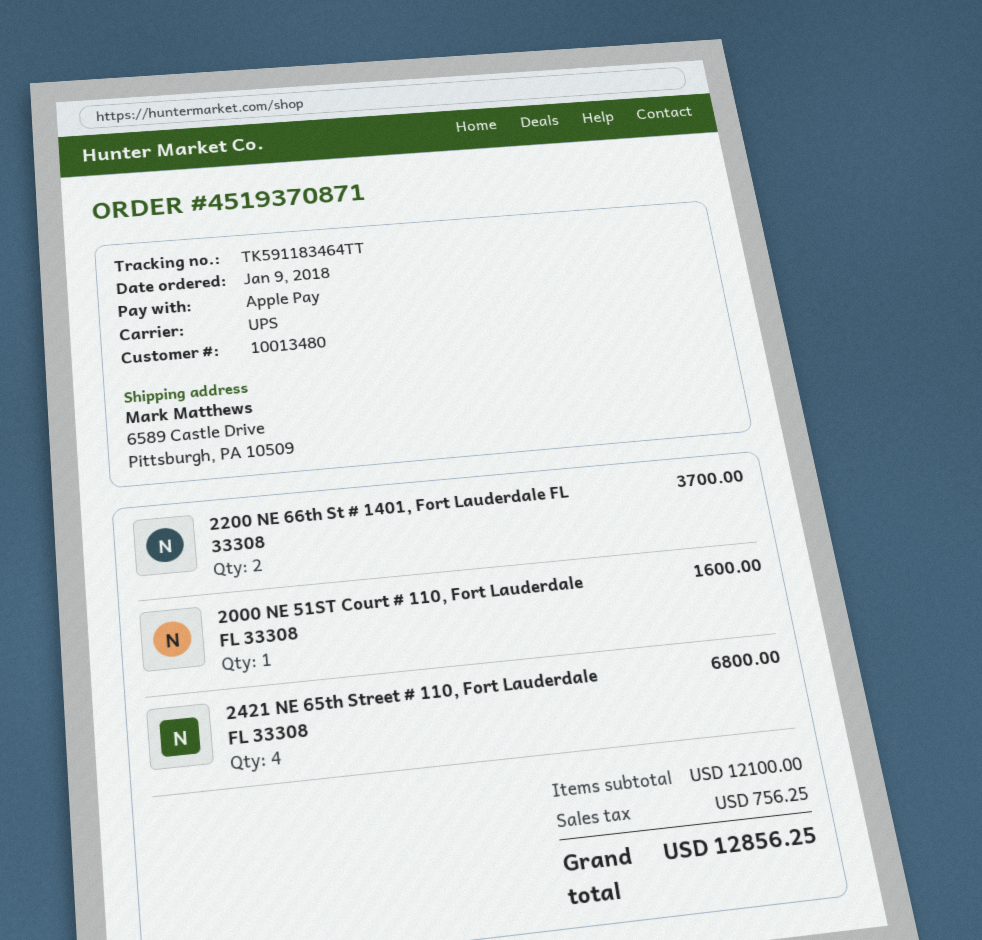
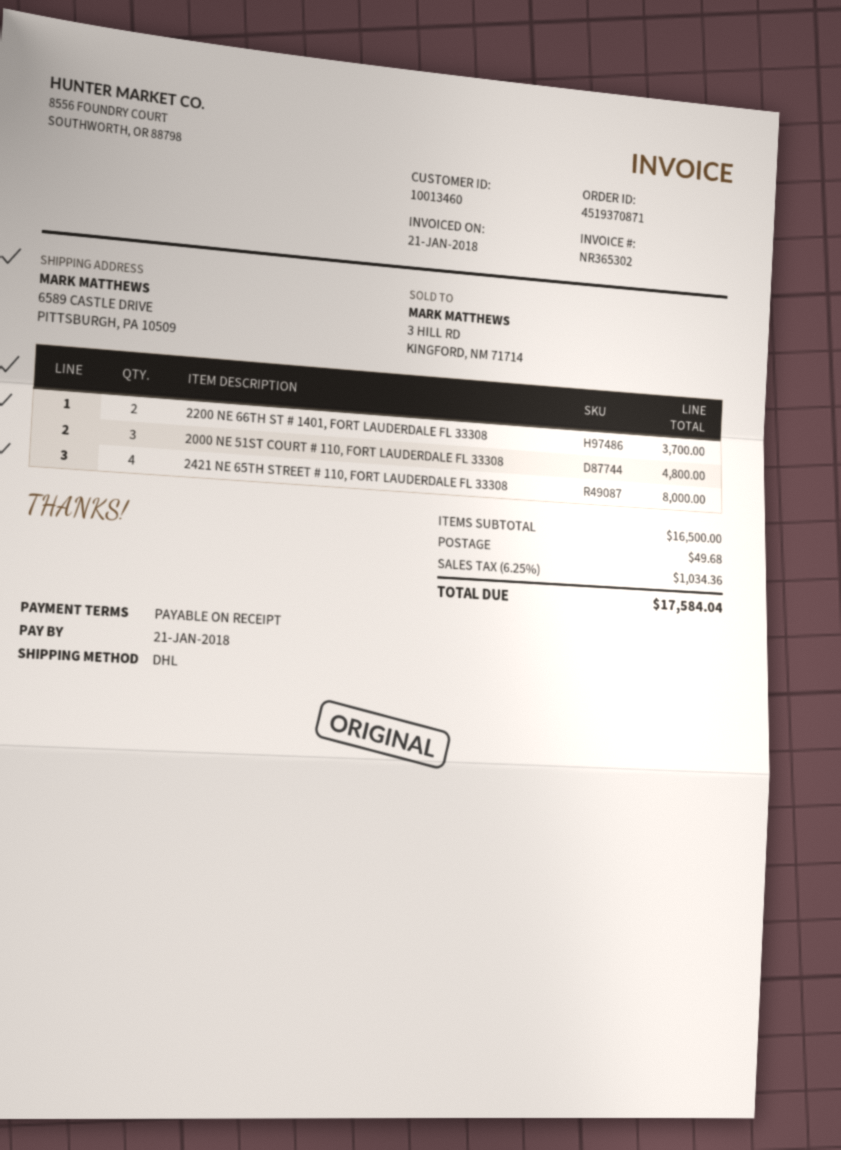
customer number: 10013480 -> 10013460
shipping method: UPS -> DHL
2000 NE 51ST Court # 110, Fort Lauderdale FL 33308: 1 for 1600.00 -> 3 for 4800.00
2421 NE 65th Street # 110, Fort Lauderdale FL 33308: 4 for 6800.00 -> 4 for 8000.00
subtotal: 12100.00 -> 16500.00
shipping: none -> 49.68
tax: 756.25 -> 1034.36
total: 12856.25 -> 17584.04

